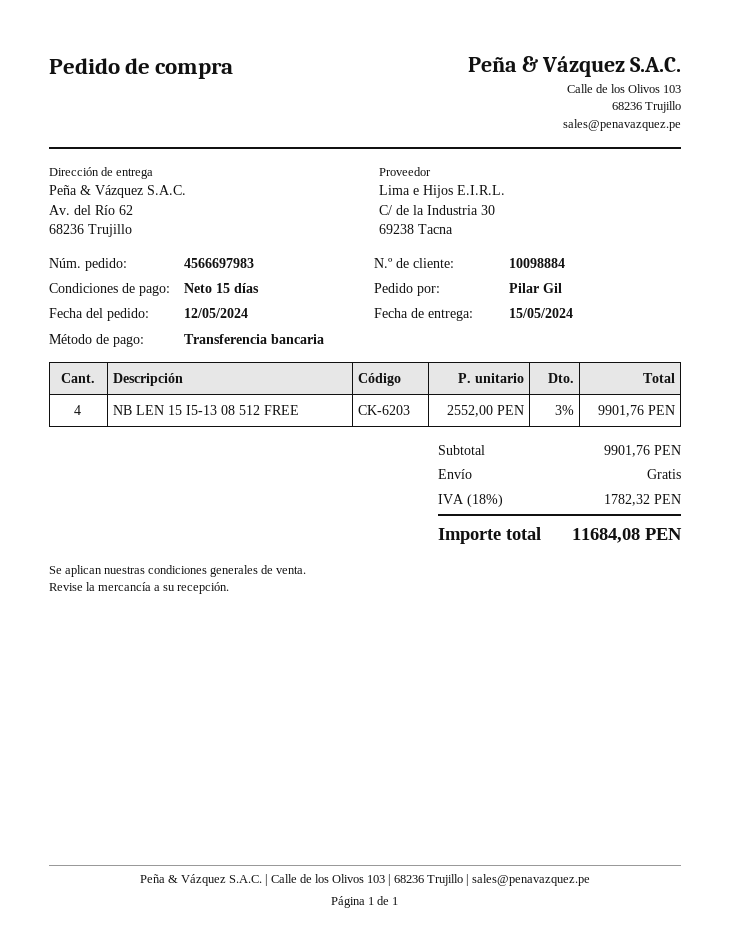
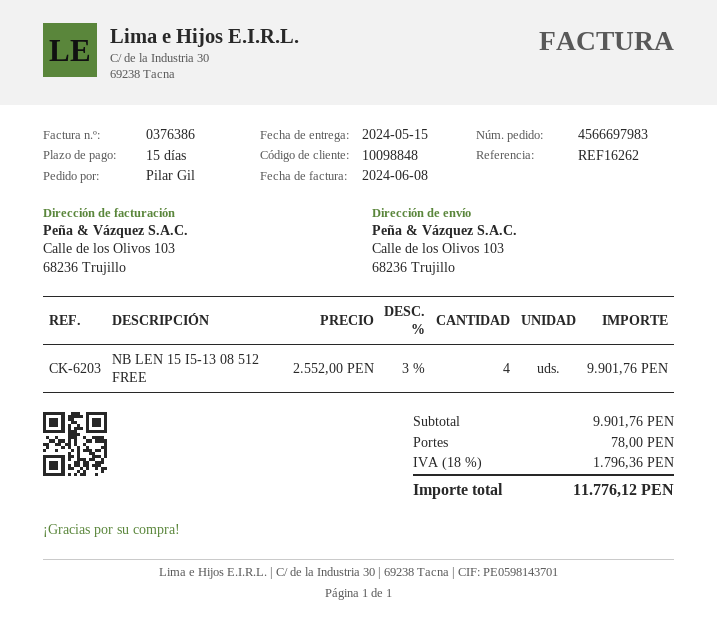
customer number: 10098884 -> 10098848
ship to: Av. del Río 62, 68236 Trujillo -> Calle de los Olivos 103, 68236 Trujillo
shipping: 0.00 -> 78.00
tax: 18% = 1782.32 -> 18% = 1796.36
total: 11684.08 -> 11776.12

